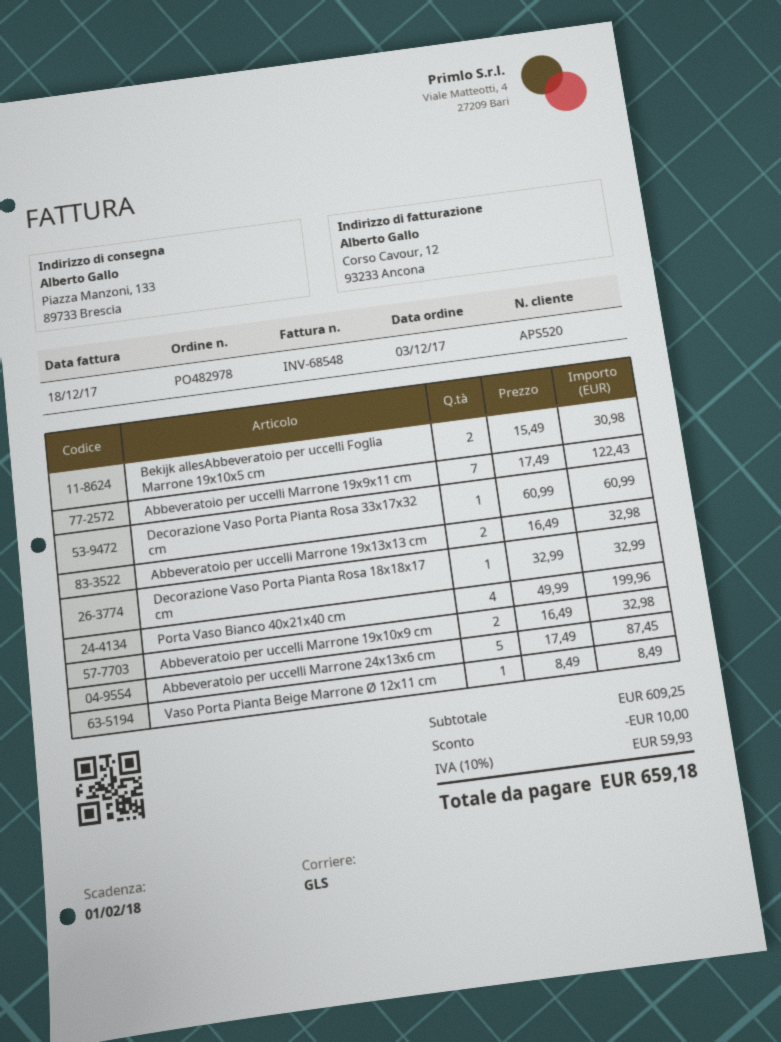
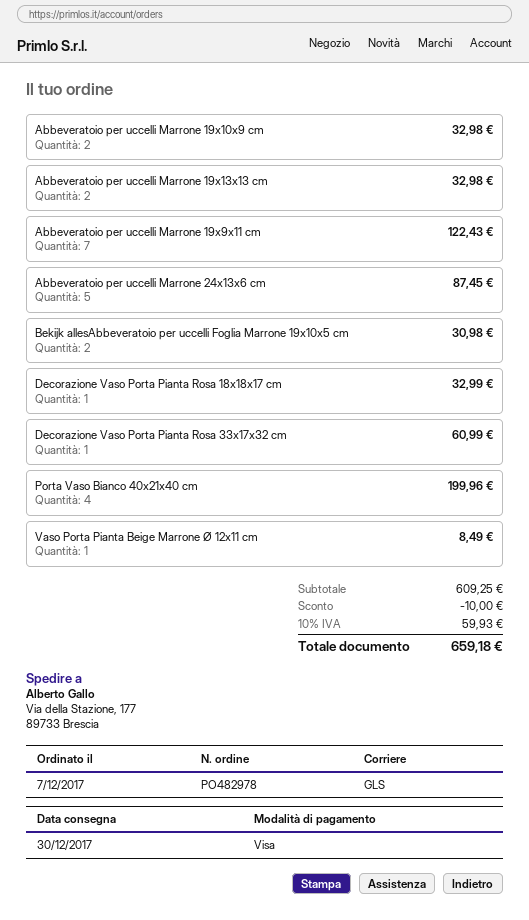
order date: 2017-12-03 -> 2017-12-07
ship to: Piazza Manzoni, 133, 89733 Brescia -> Via della Stazione, 177, 89733 Brescia

